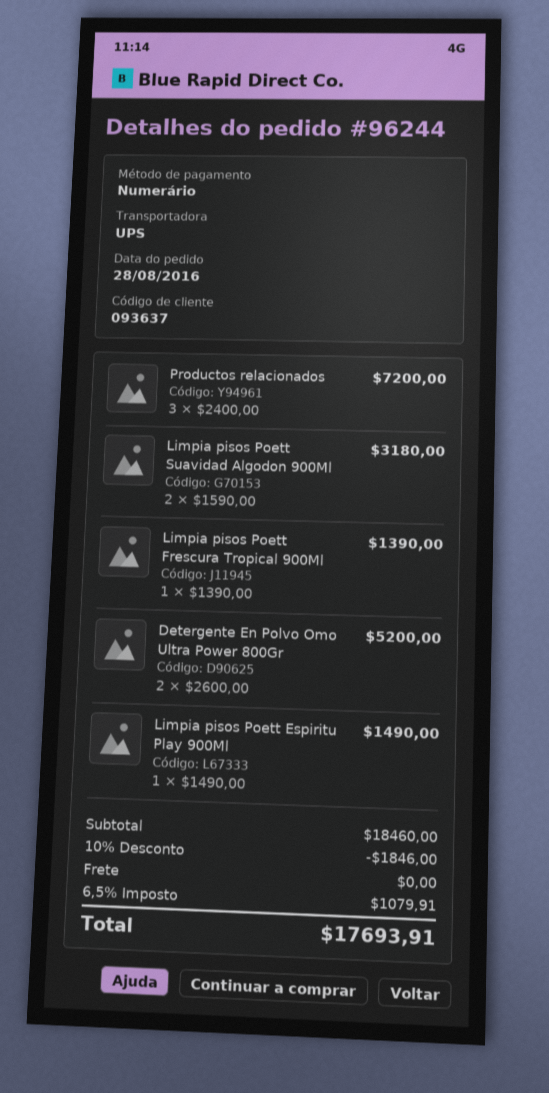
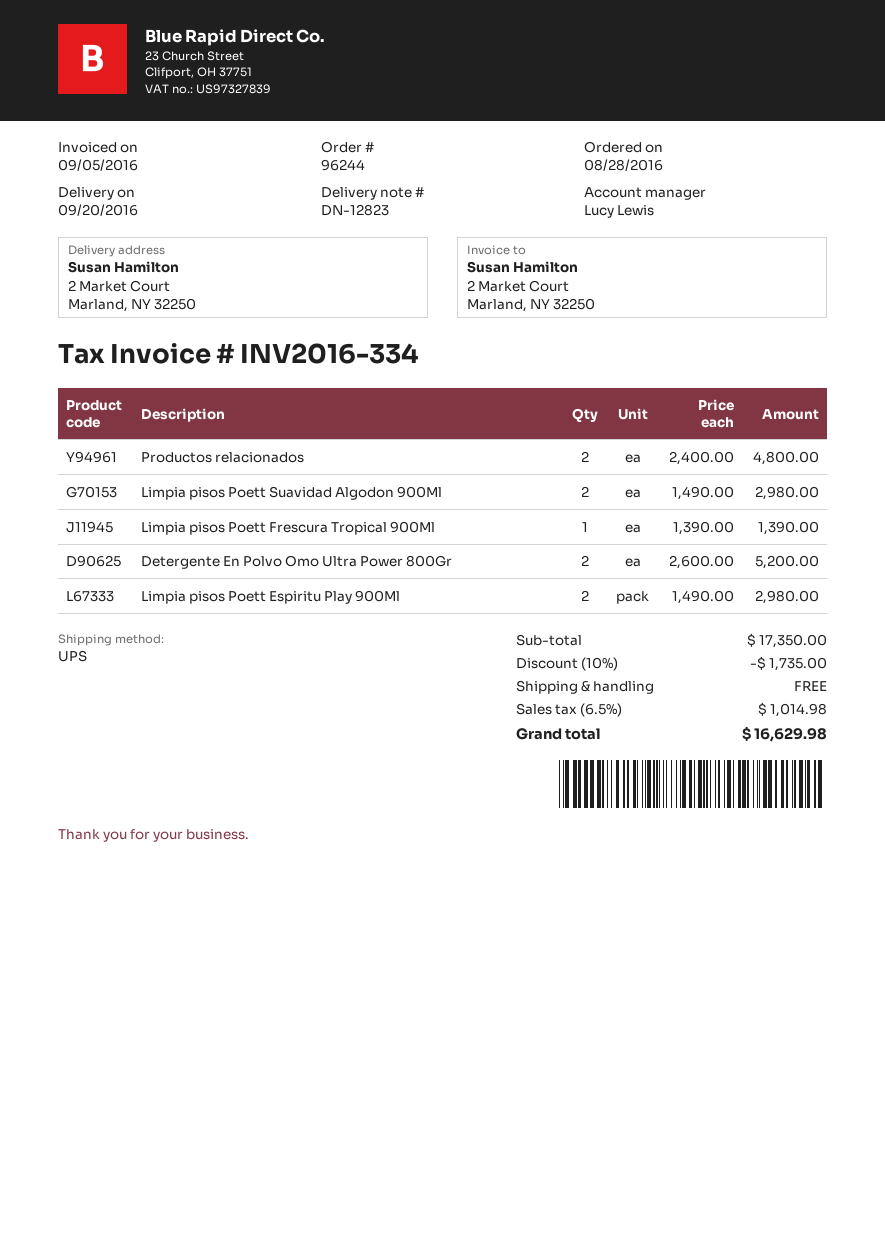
Productos relacionados: 3 x 2400.00 = 7200.00 -> 2 x 2400.00 = 4800.00
Limpia pisos Poett Suavidad Algodon 900Ml: 2 x 1590.00 = 3180.00 -> 2 x 1490.00 = 2980.00
Limpia pisos Poett Espiritu Play 900Ml: 1 x 1490.00 = 1490.00 -> 2 x 1490.00 = 2980.00
subtotal: 18460.00 -> 17350.00
discount: 10% = 1846.00 -> 10% = 1735.00
tax: 6.5% = 1079.91 -> 6.5% = 1014.98
total: 17693.91 -> 16629.98

